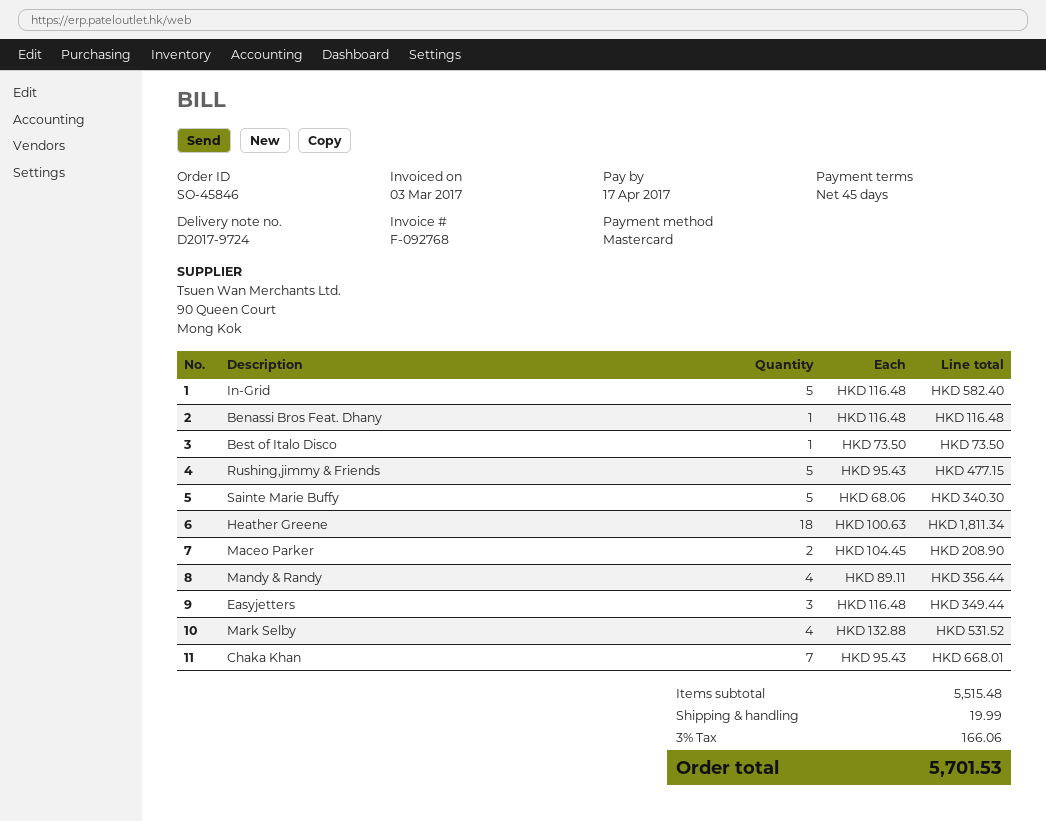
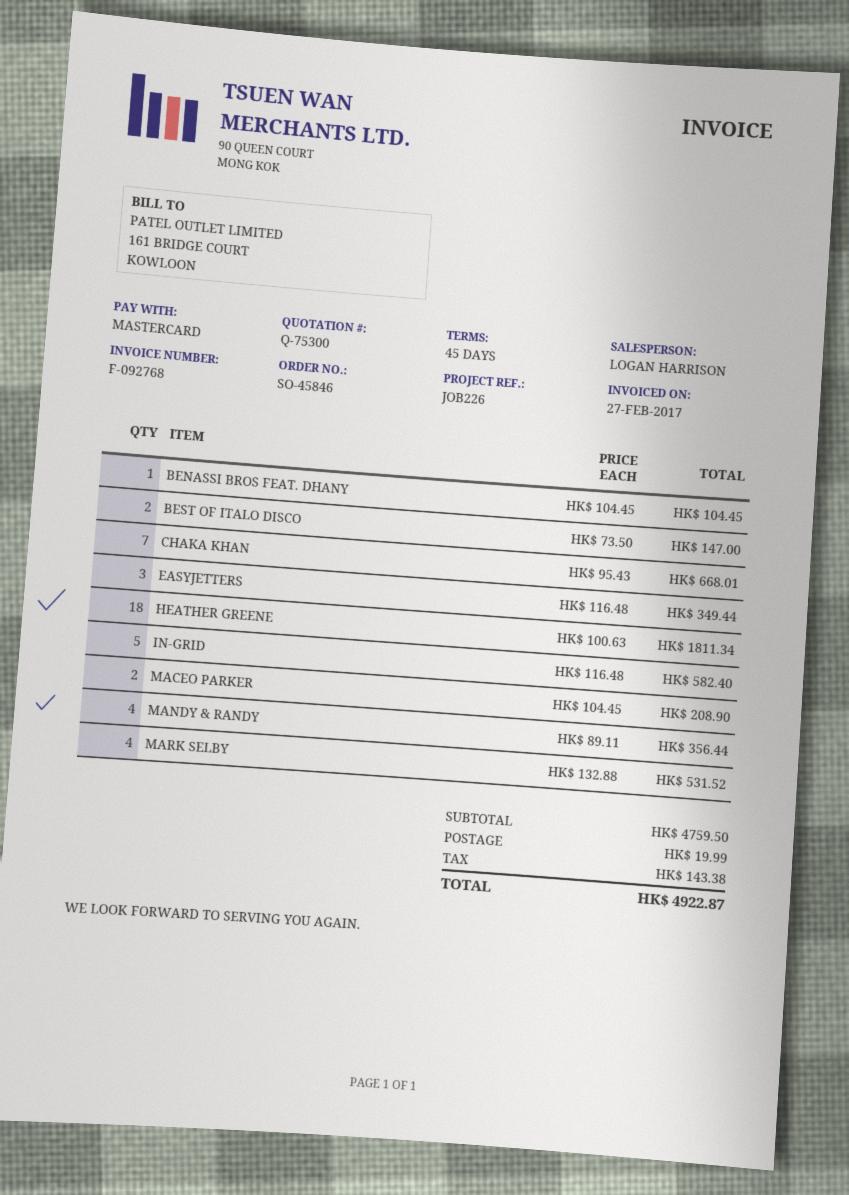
invoice date: 2017-03-03 -> 2017-02-27
Benassi Bros Feat. Dhany: 1 x 116.48 = 116.48 -> 1 x 104.45 = 104.45
Best of Italo Disco: 1 x 73.50 = 73.50 -> 2 x 73.50 = 147.00
Rushing,jimmy & Friends: 5 x 95.43 = 477.15 -> none
Sainte Marie Buffy: 5 x 68.06 = 340.30 -> none
subtotal: 5515.48 -> 4759.50
tax: 166.06 -> 143.38
total: 5701.53 -> 4922.87

